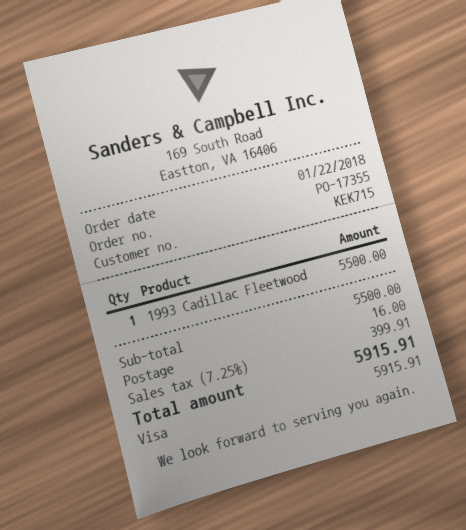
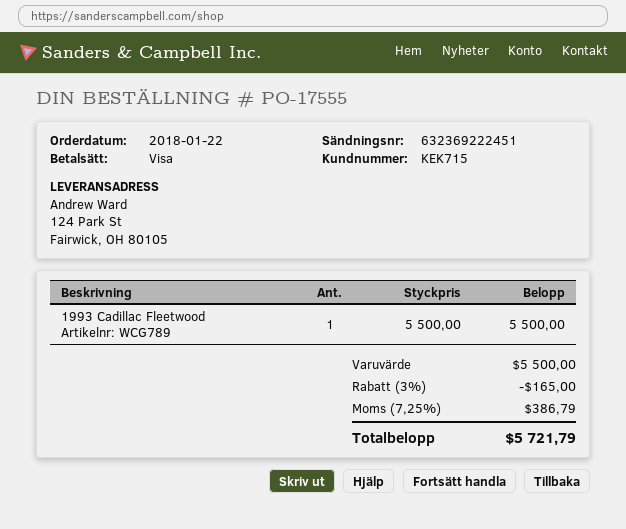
order number: PO-17355 -> PO-17555
discount: none -> 3% = 165.00
shipping: 16.00 -> none
tax: 7.25% = 399.91 -> 7.25% = 386.79
total: 5915.91 -> 5721.79

